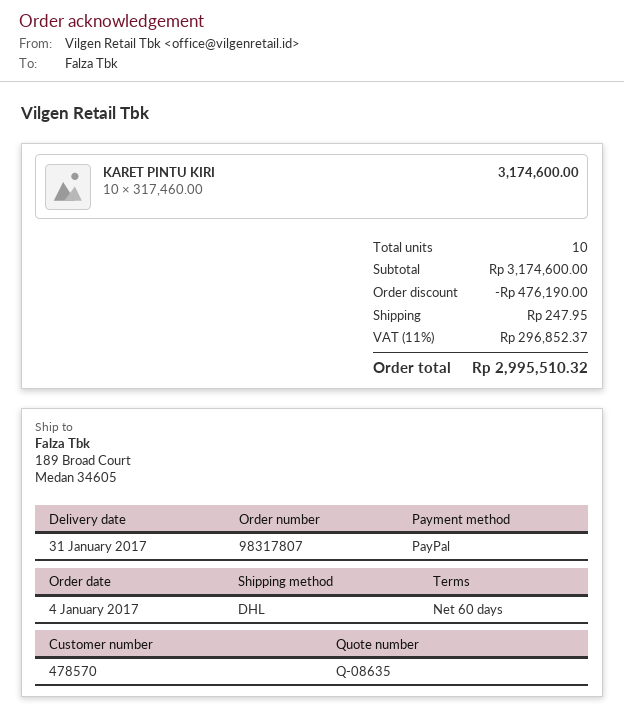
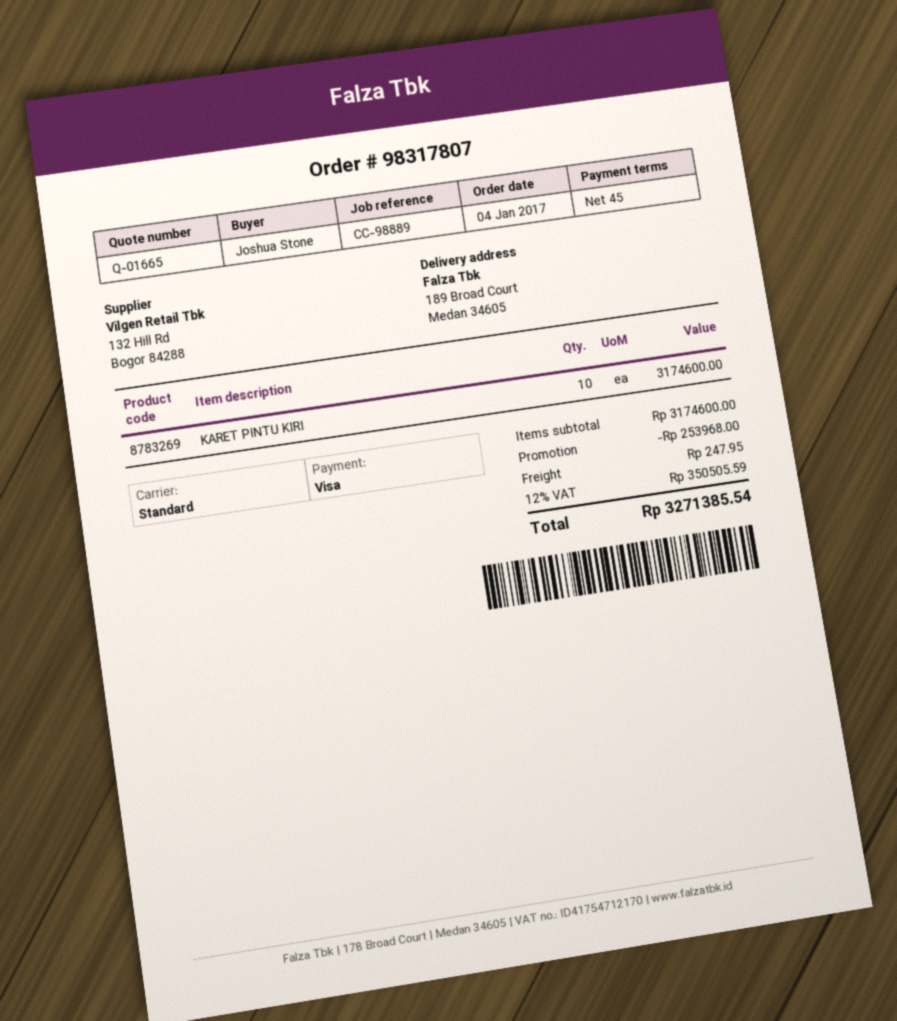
quote number: Q-08635 -> Q-01665
payment terms: 60 days -> 45 days
payment method: PayPal -> Visa
shipping method: DHL -> standard
discount: 476190.00 -> 253968.00
tax: 11% = 296852.37 -> 12% = 350505.59
total: 2995510.32 -> 3271385.54

